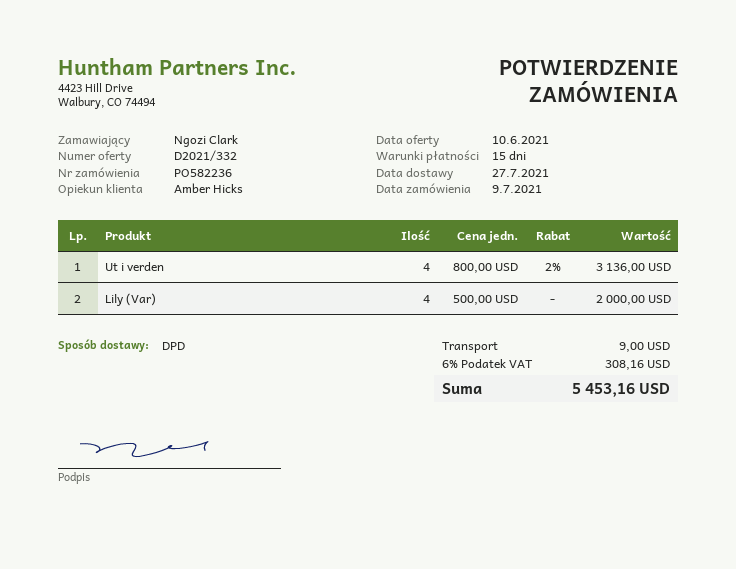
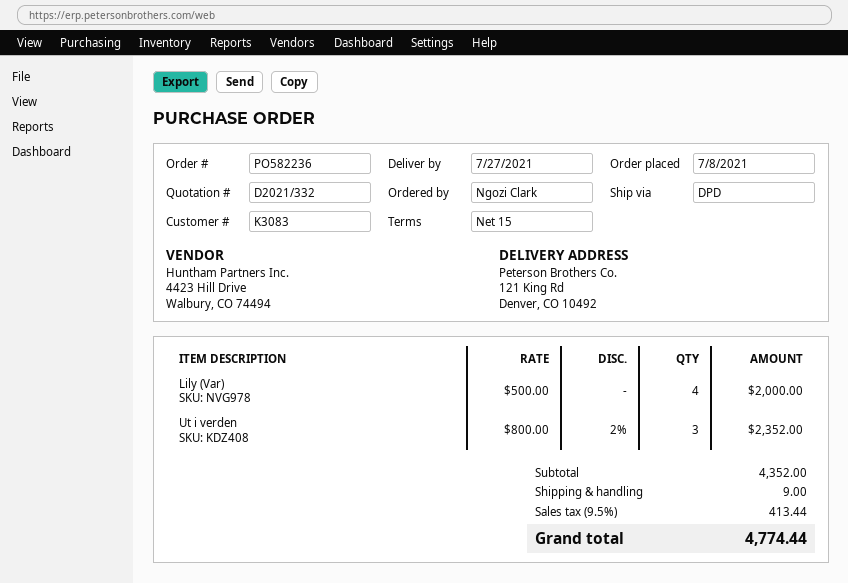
order date: 2021-07-09 -> 2021-07-08
Ut i verden: 4 x 800.00 - 2% = 3136.00 -> 3 x 800.00 - 2% = 2352.00
tax: 6% = 308.16 -> 9.5% = 413.44
total: 5453.16 -> 4774.44

